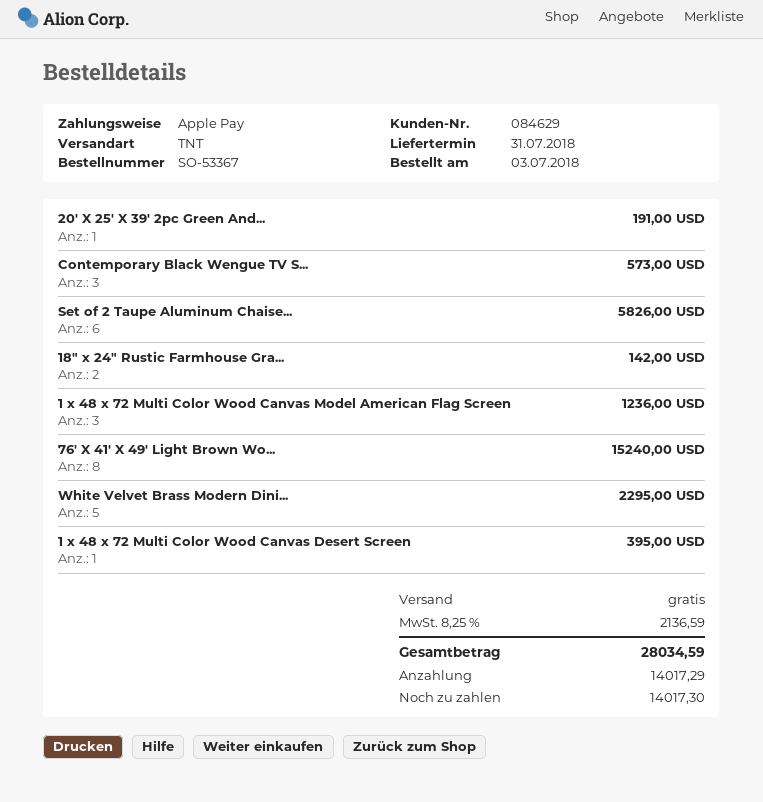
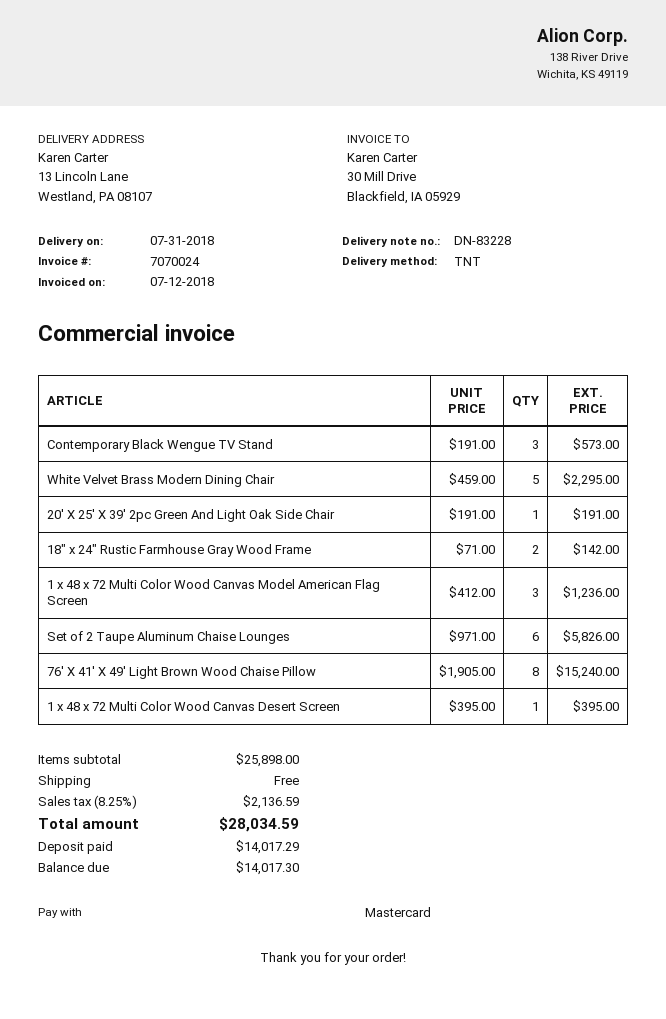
payment method: Apple Pay -> Mastercard

